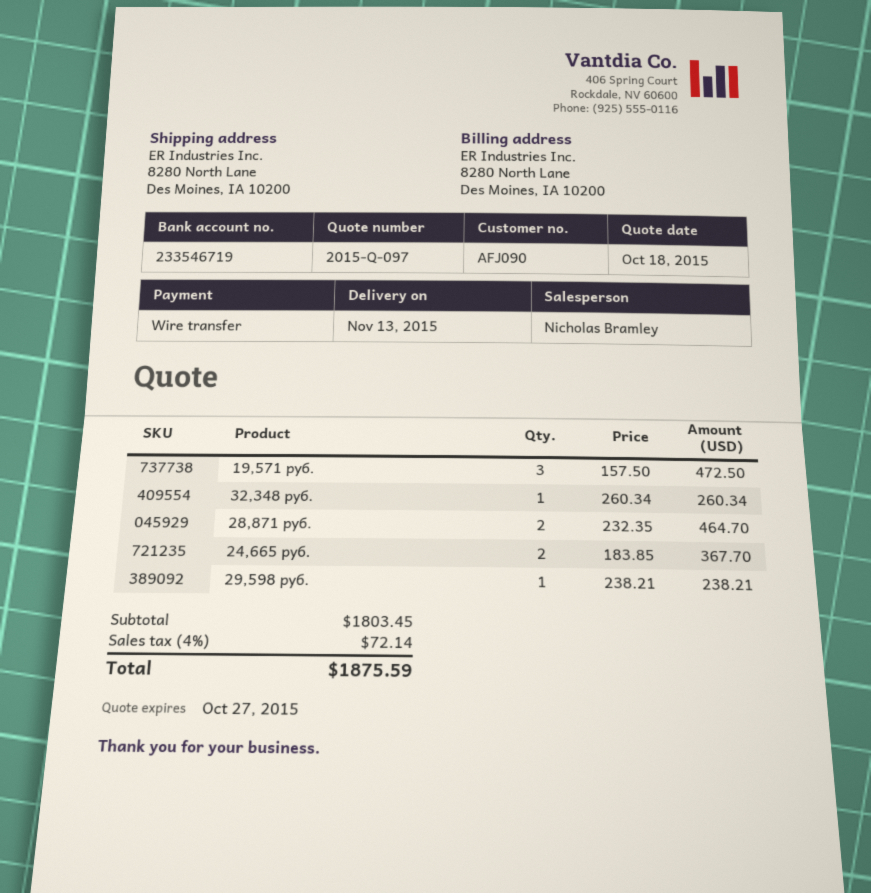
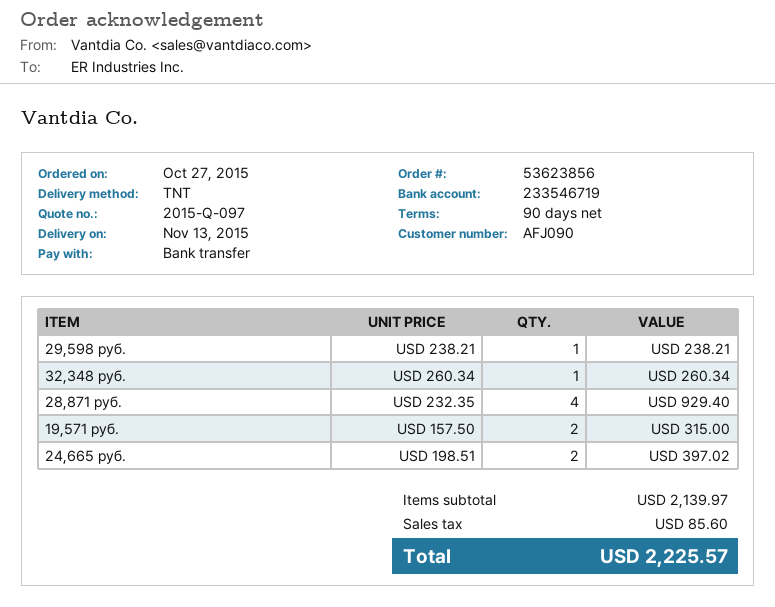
19,571 руб.: 3 x 157.50 = 472.50 -> 2 x 157.50 = 315.00
28,871 руб.: 2 x 232.35 = 464.70 -> 4 x 232.35 = 929.40
24,665 руб.: 2 x 183.85 = 367.70 -> 2 x 198.51 = 397.02
subtotal: 1803.45 -> 2139.97
tax: 72.14 -> 85.60
total: 1875.59 -> 2225.57

